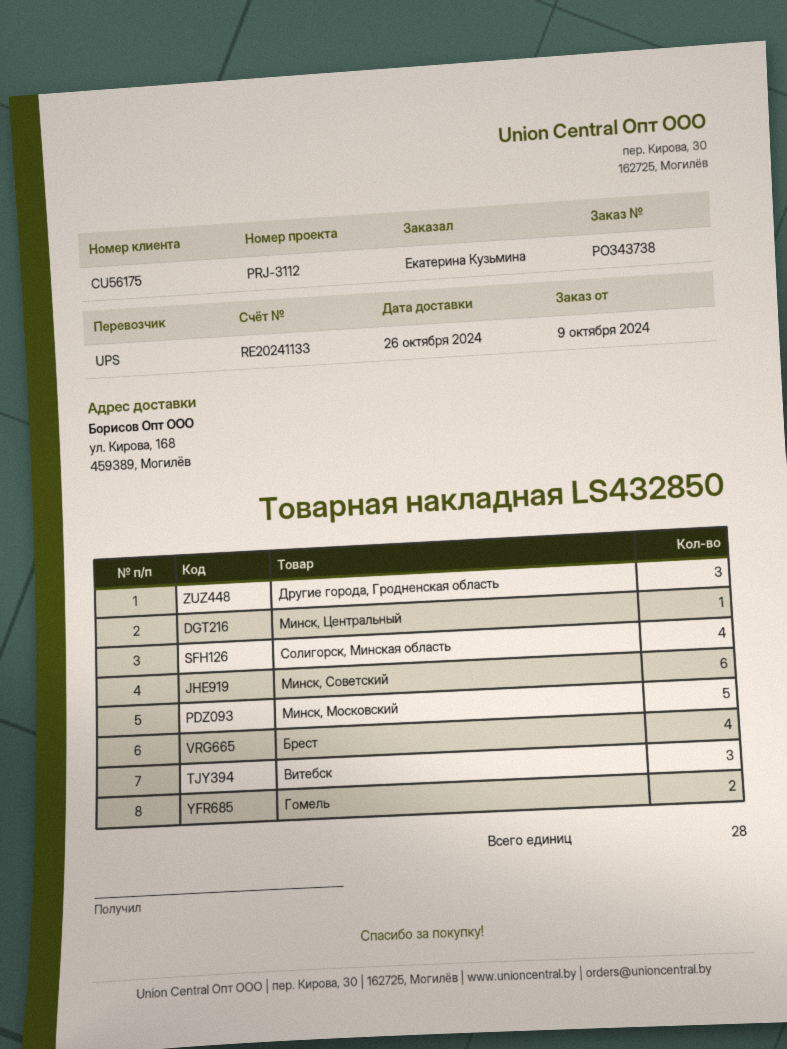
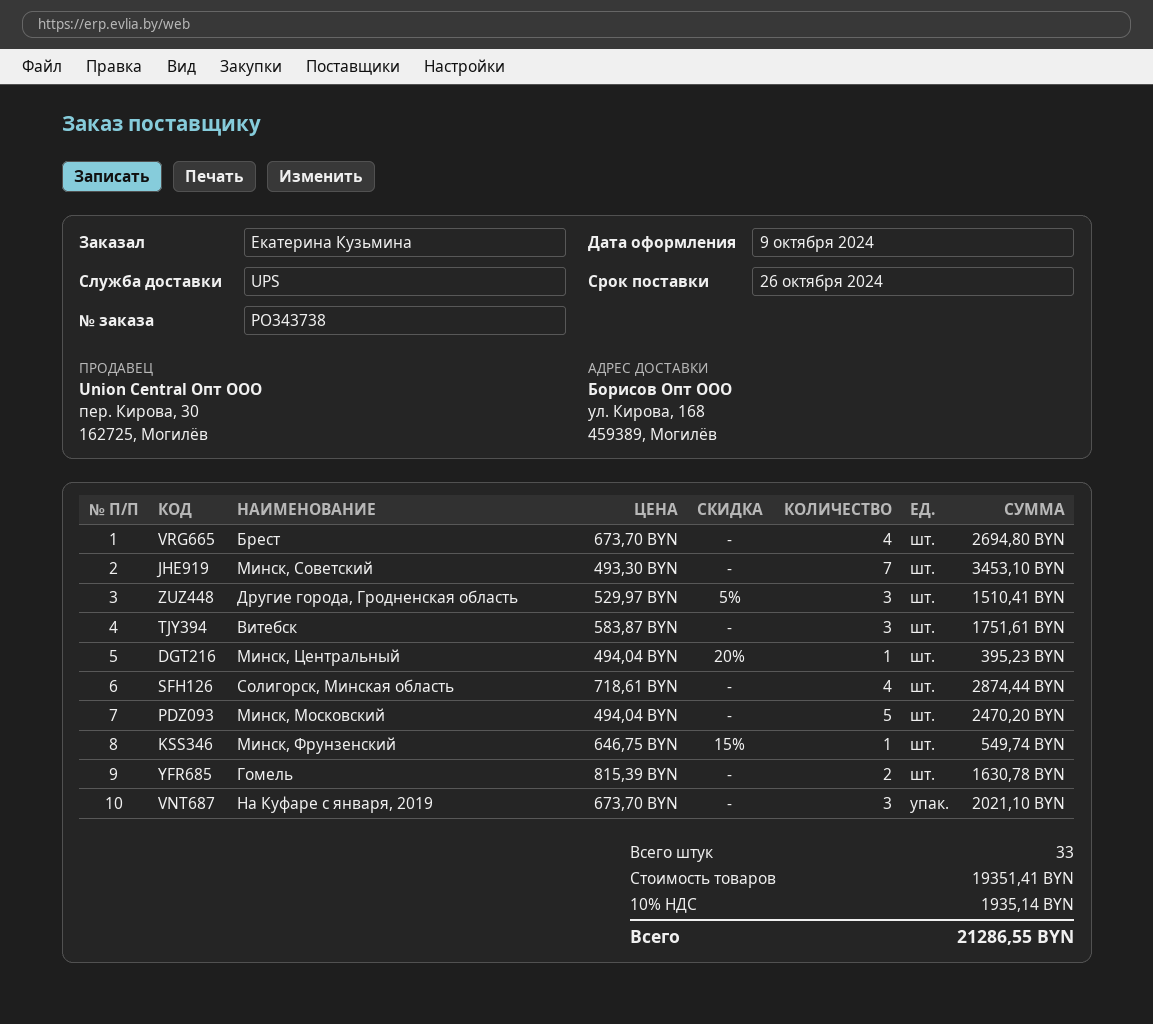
Минск, Советский: 6 -> 7
Минск, Фрунзенский: none -> 1
На Куфаре с января, 2019: none -> 3
total quantity: 28 -> 33

